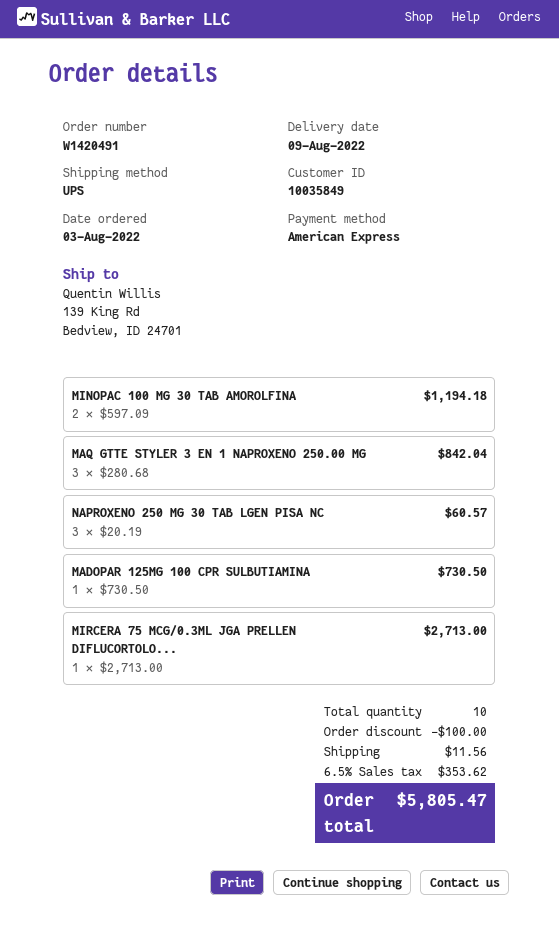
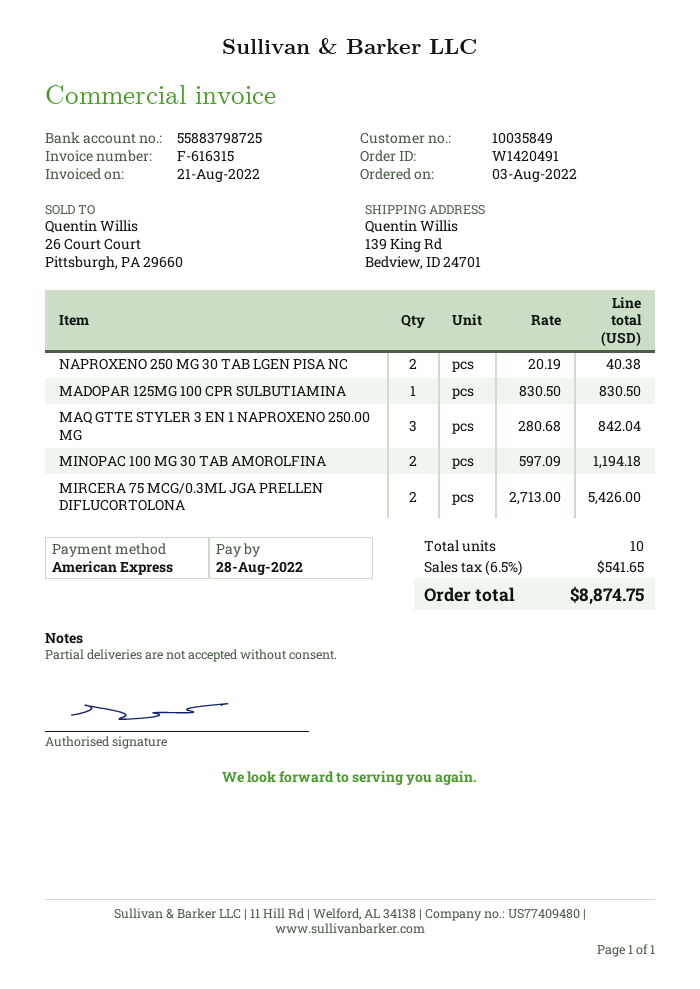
NAPROXENO 250 MG 30 TAB LGEN PISA NC: 3 x 20.19 = 60.57 -> 2 x 20.19 = 40.38
MADOPAR 125MG 100 CPR SULBUTIAMINA: 1 x 730.50 = 730.50 -> 1 x 830.50 = 830.50
MIRCERA 75 MCG/0.3ML JGA PRELLEN DIFLUCORTOLO...: 1 x 2713.00 = 2713.00 -> 2 x 2713.00 = 5426.00
discount: 100.00 -> none
shipping: 11.56 -> none
tax: 6.5% = 353.62 -> 6.5% = 541.65
total: 5805.47 -> 8874.75

